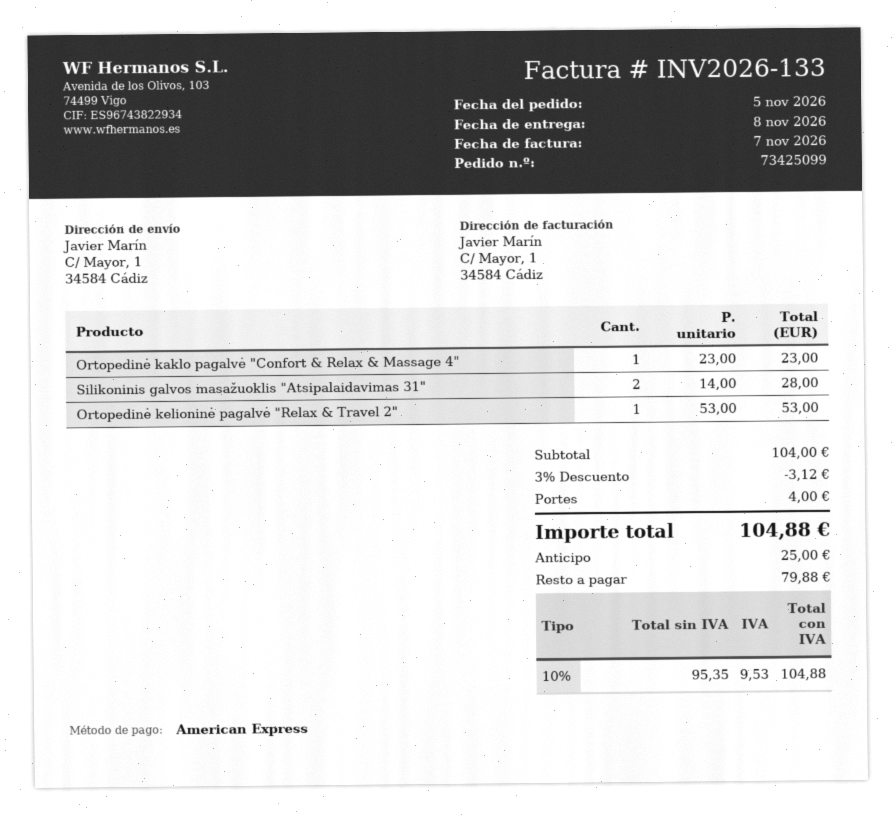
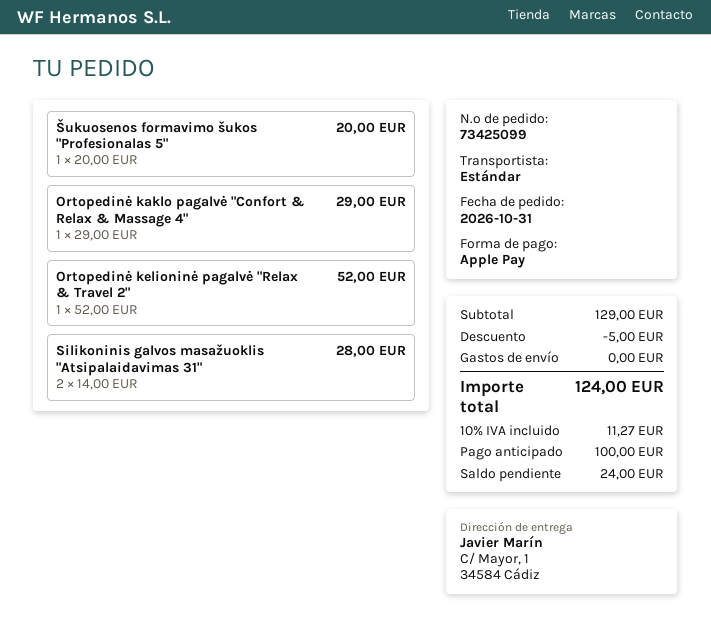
order date: 2026-11-05 -> 2026-10-31
payment method: American Express -> Apple Pay
Ortopedinė kaklo pagalvė "Confort & Relax & Massage 4": 1 x 23.00 = 23.00 -> 1 x 29.00 = 29.00
Ortopedinė kelioninė pagalvė "Relax & Travel 2": 1 x 53.00 = 53.00 -> 1 x 52.00 = 52.00
Šukuosenos formavimo šukos "Profesionalas 5": none -> 1 x 20.00 = 20.00
subtotal: 104.00 -> 129.00
discount: 3.12 -> 5.00
shipping: 4.00 -> 0.00
tax: 10% = 9.53 -> 10% = 11.27
total: 104.88 -> 124.00
deposit: 25.00 -> 100.00
balance: 79.88 -> 24.00

